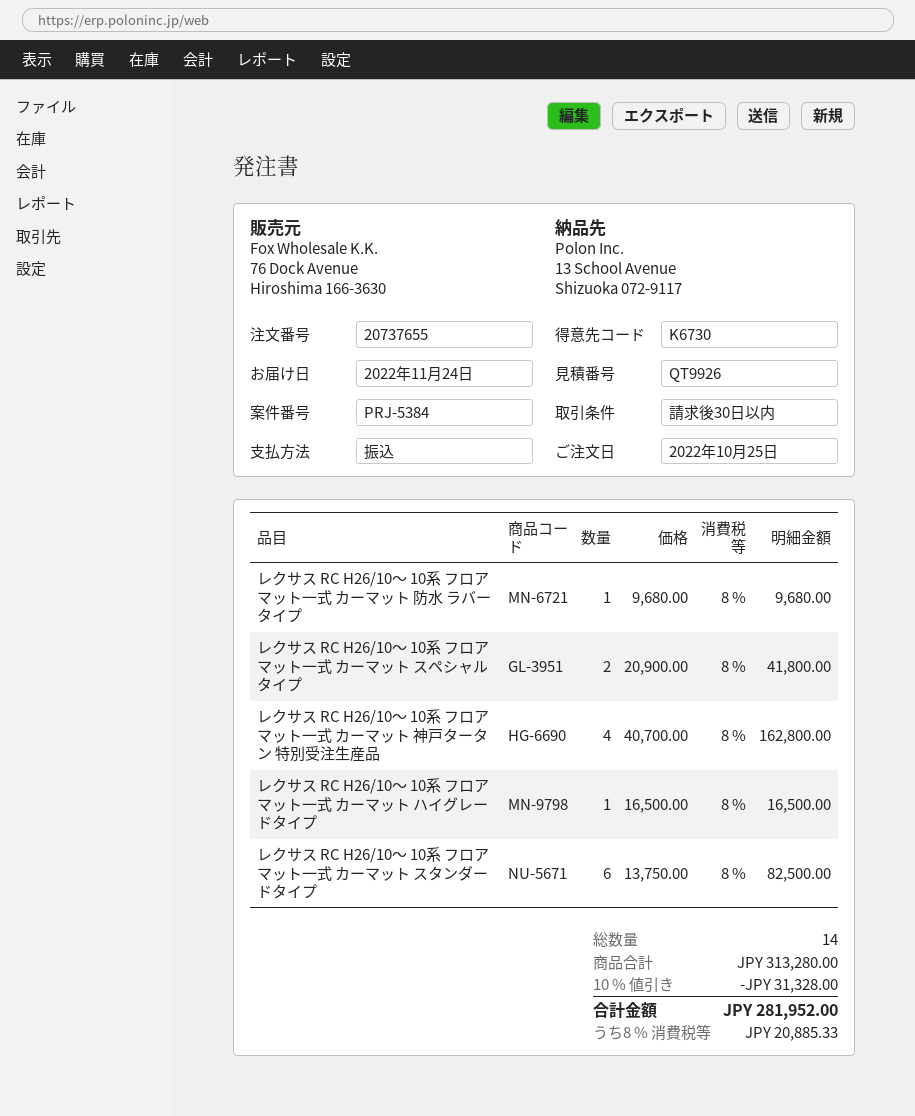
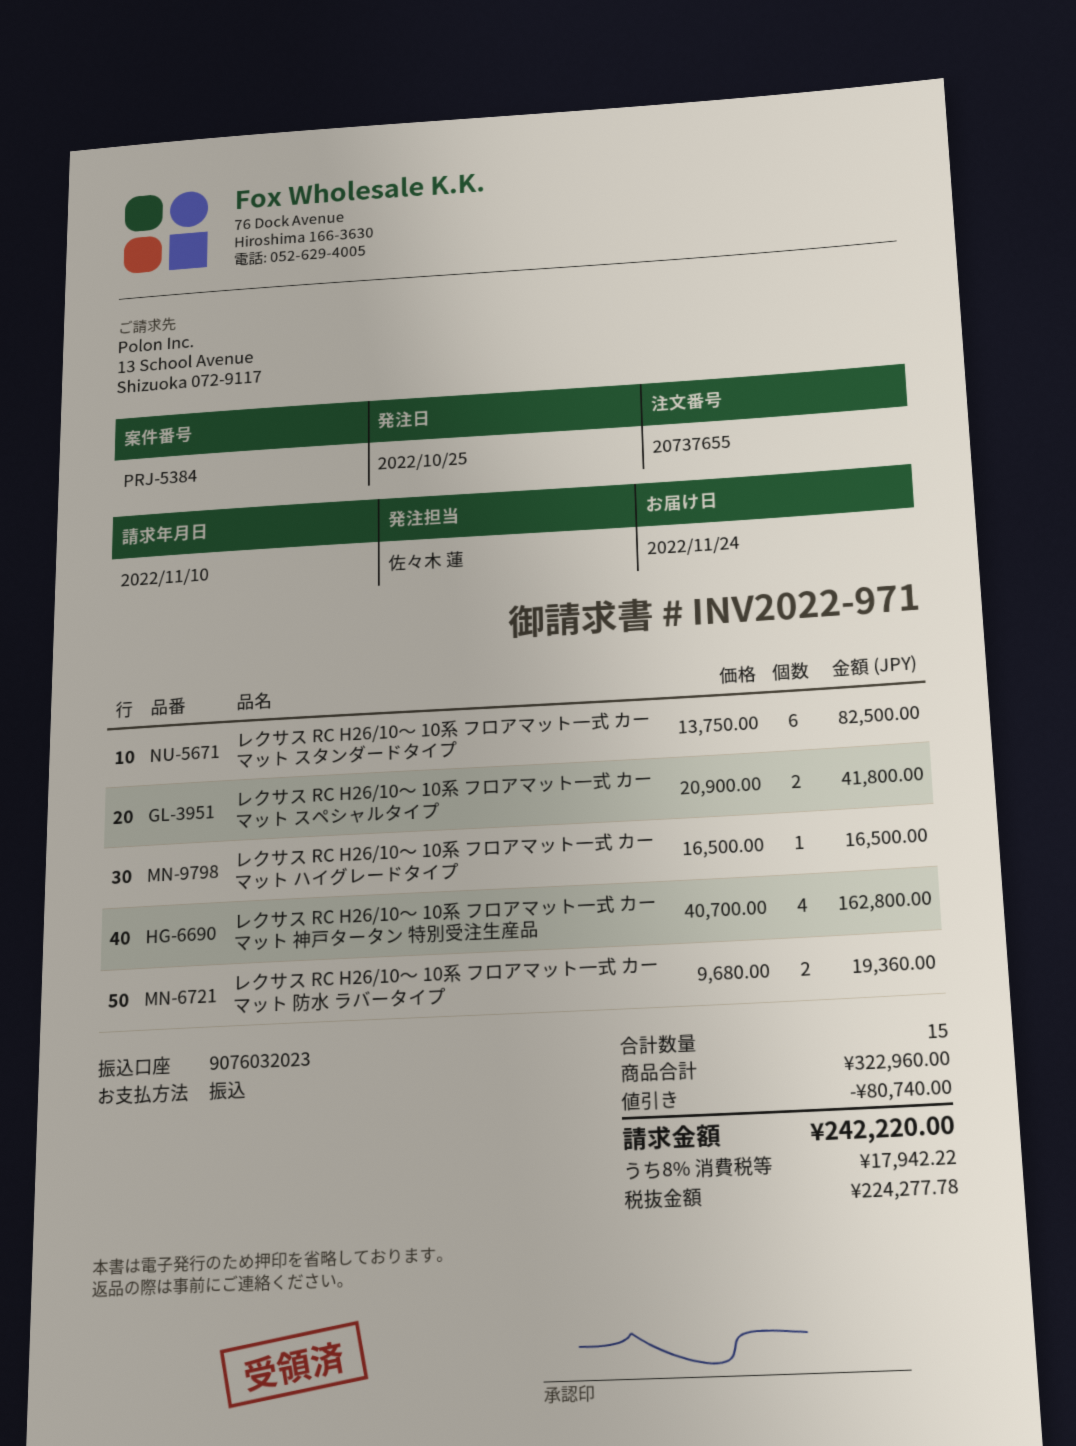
レクサス RC H26/10〜 10系 フロアマット一式 カーマット 防水 ラバータイプ: 1 x 9680.00 = 9680.00 -> 2 x 9680.00 = 19360.00
total quantity: 14 -> 15
subtotal: 313280.00 -> 322960.00
discount: 31328.00 -> 80740.00
tax: 8% = 20885.33 -> 8% = 17942.22
total: 281952.00 -> 242220.00

